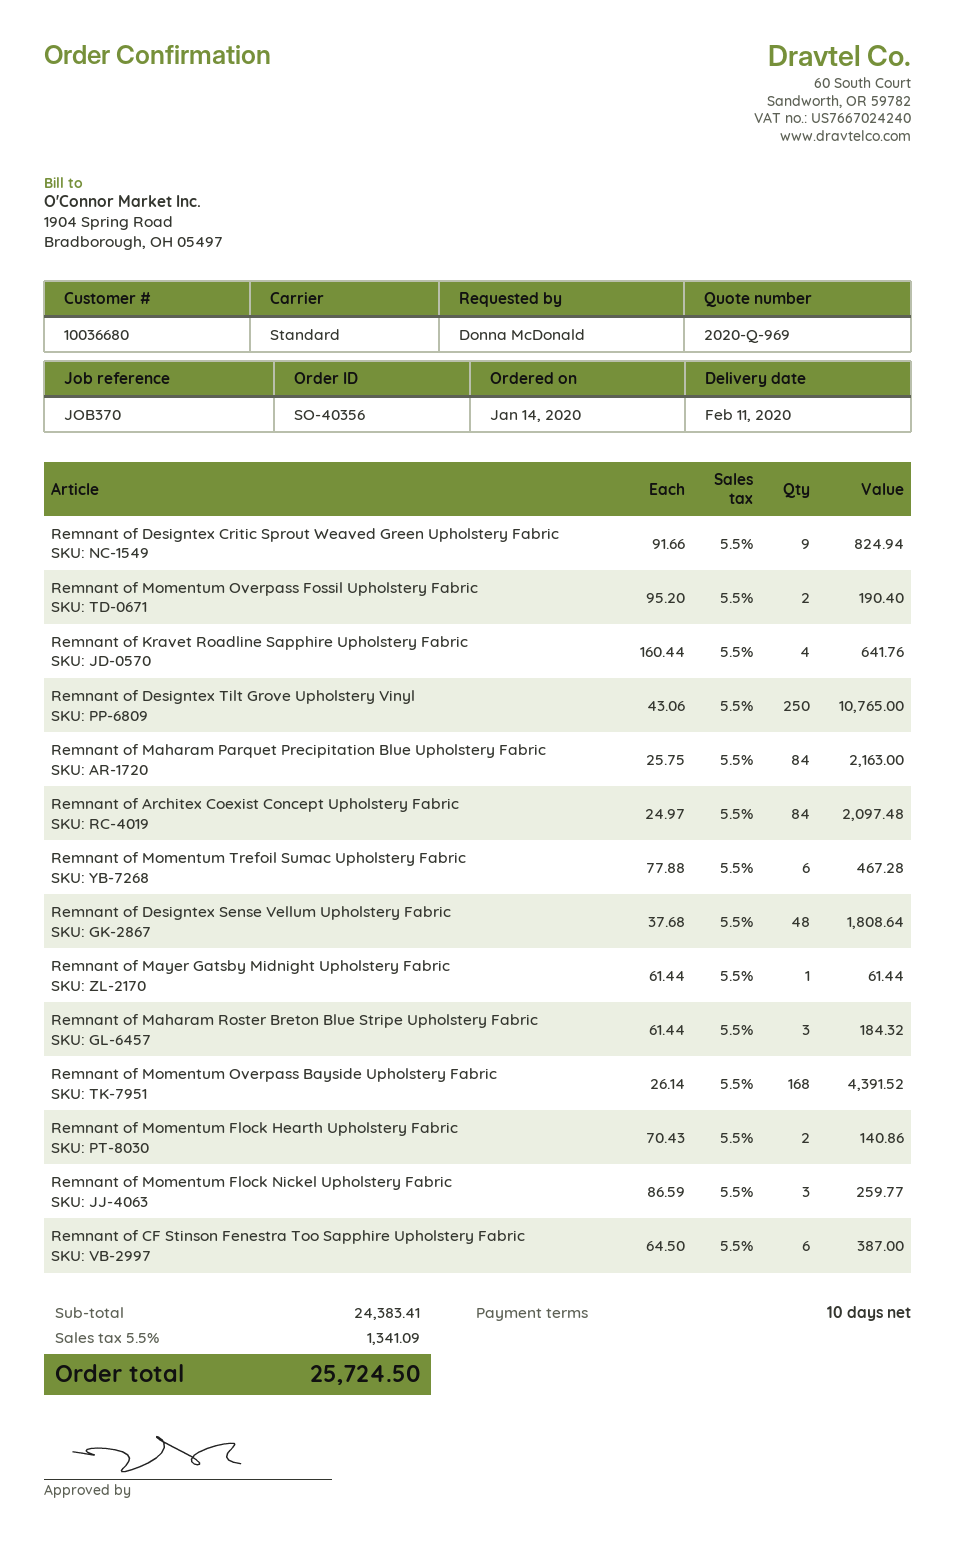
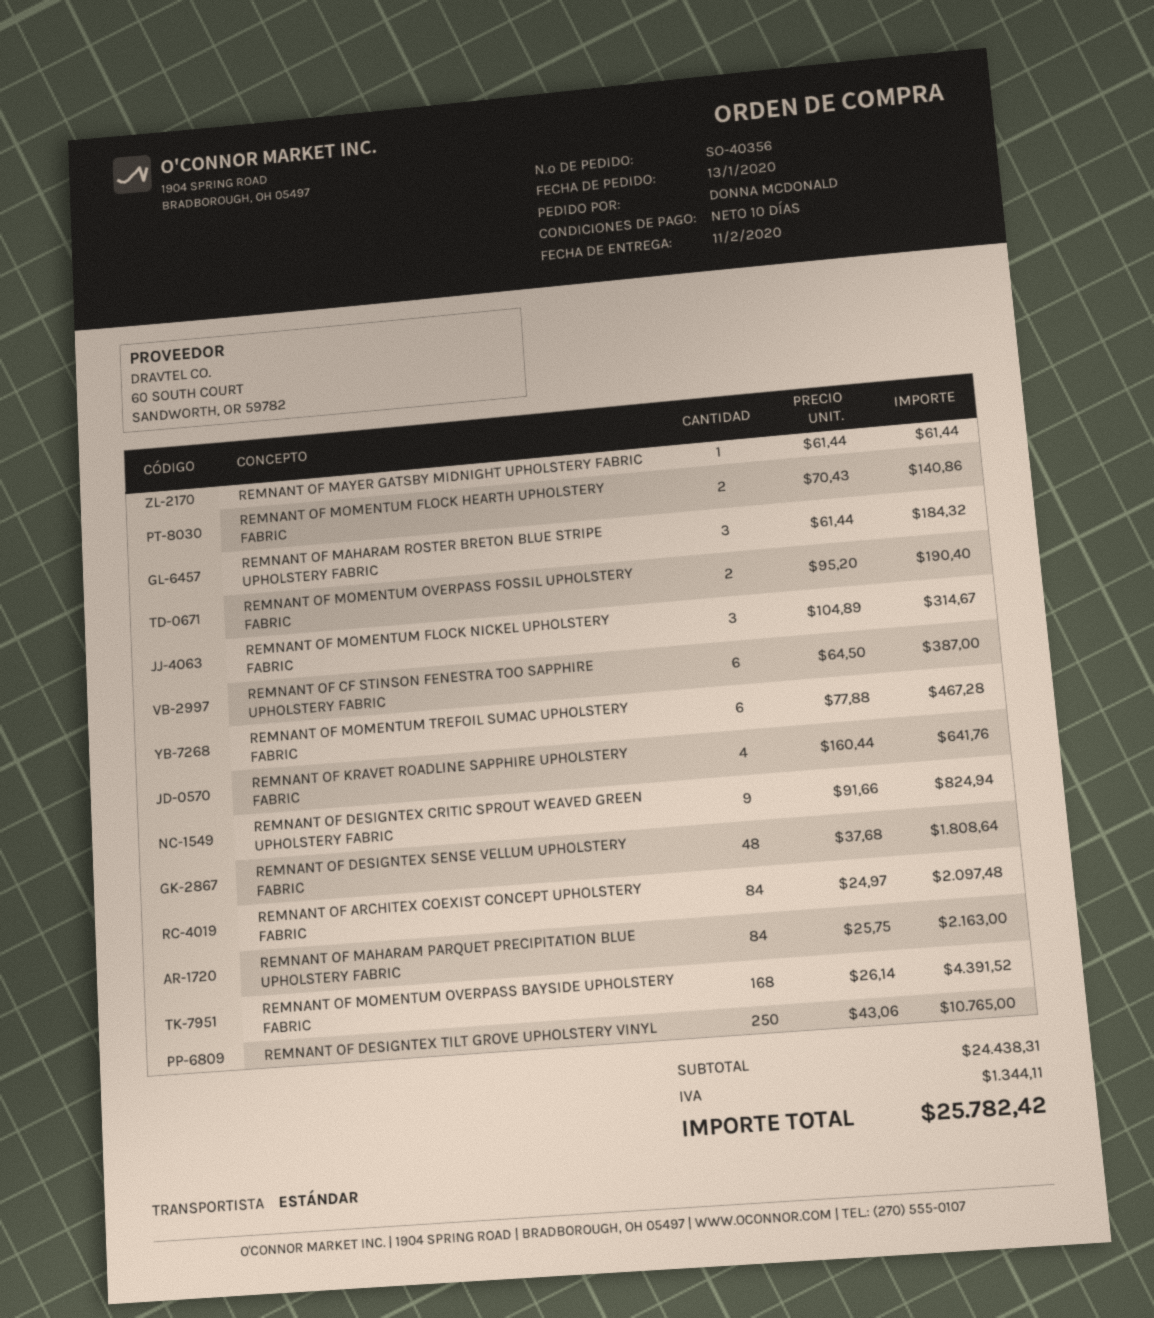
order date: 2020-01-14 -> 2020-01-13
Remnant of Momentum Flock Nickel Upholstery Fabric: 3 x 86.59 = 259.77 -> 3 x 104.89 = 314.67
subtotal: 24383.41 -> 24438.31
tax: 1341.09 -> 1344.11
total: 25724.50 -> 25782.42

